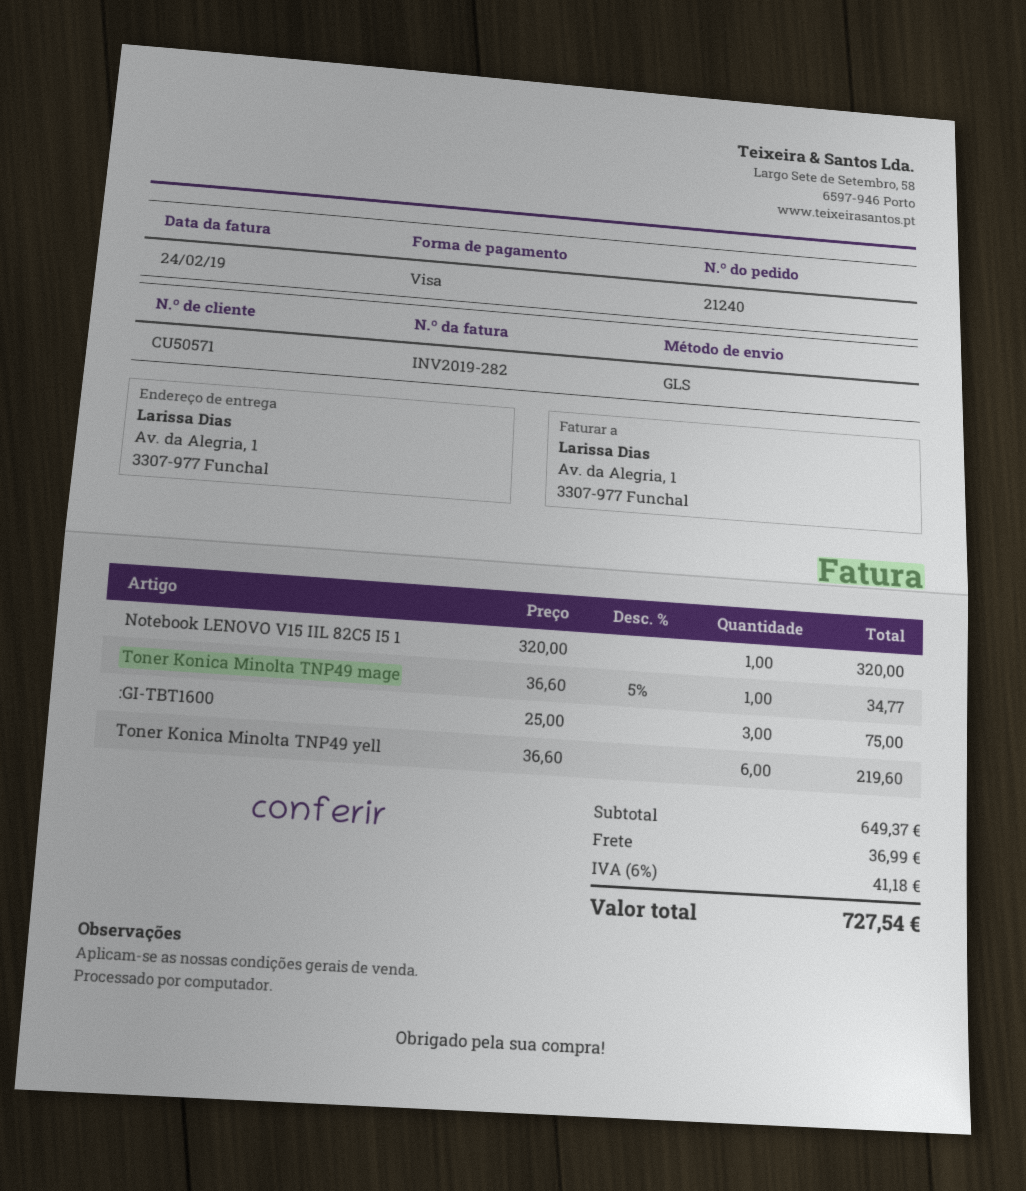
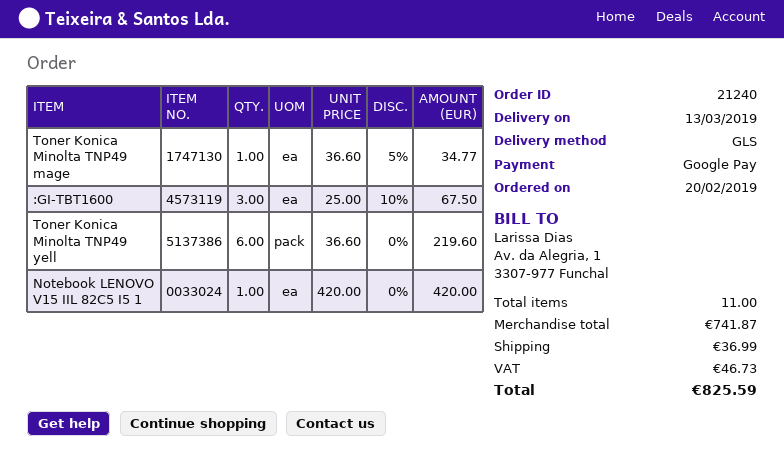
payment method: Visa -> Google Pay
Notebook LENOVO V15 IIL 82C5 I5 1: 1 x 320.00 = 320.00 -> 1 x 420.00 = 420.00
:GI-TBT1600: 3 x 25.00 = 75.00 -> 3 x 25.00 - 10% = 67.50
subtotal: 649.37 -> 741.87
tax: 41.18 -> 46.73
total: 727.54 -> 825.59

